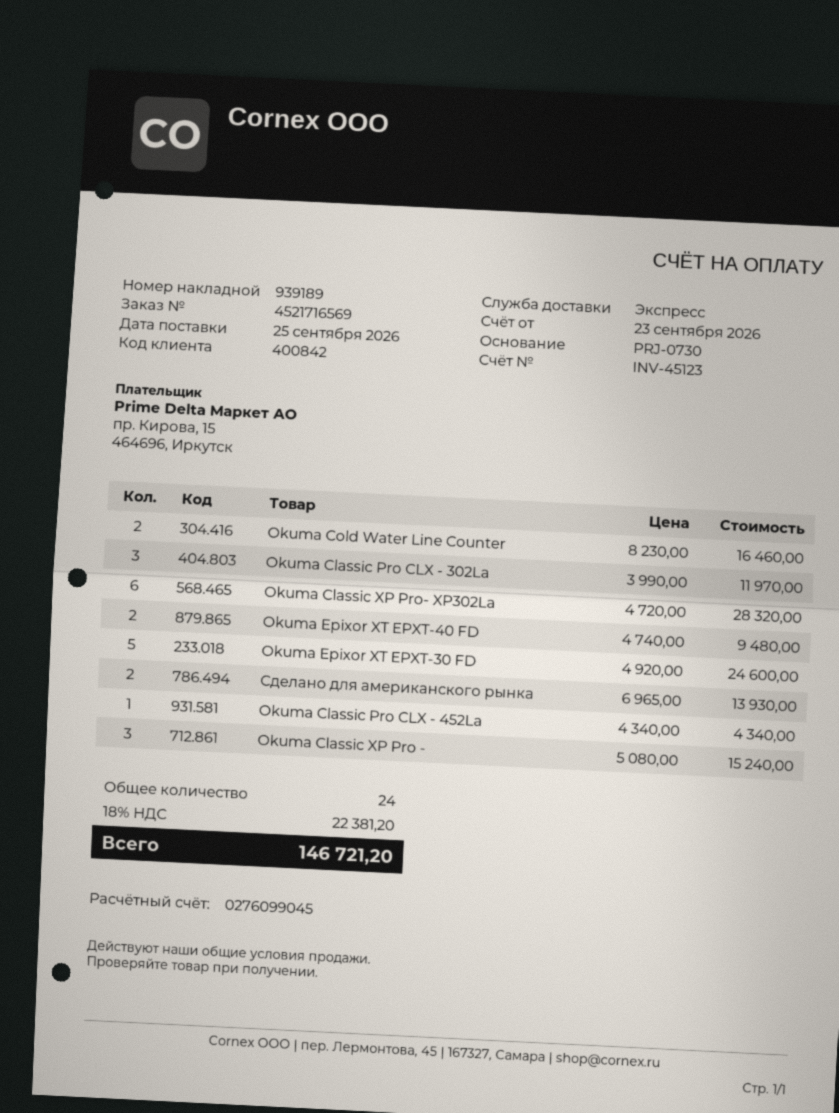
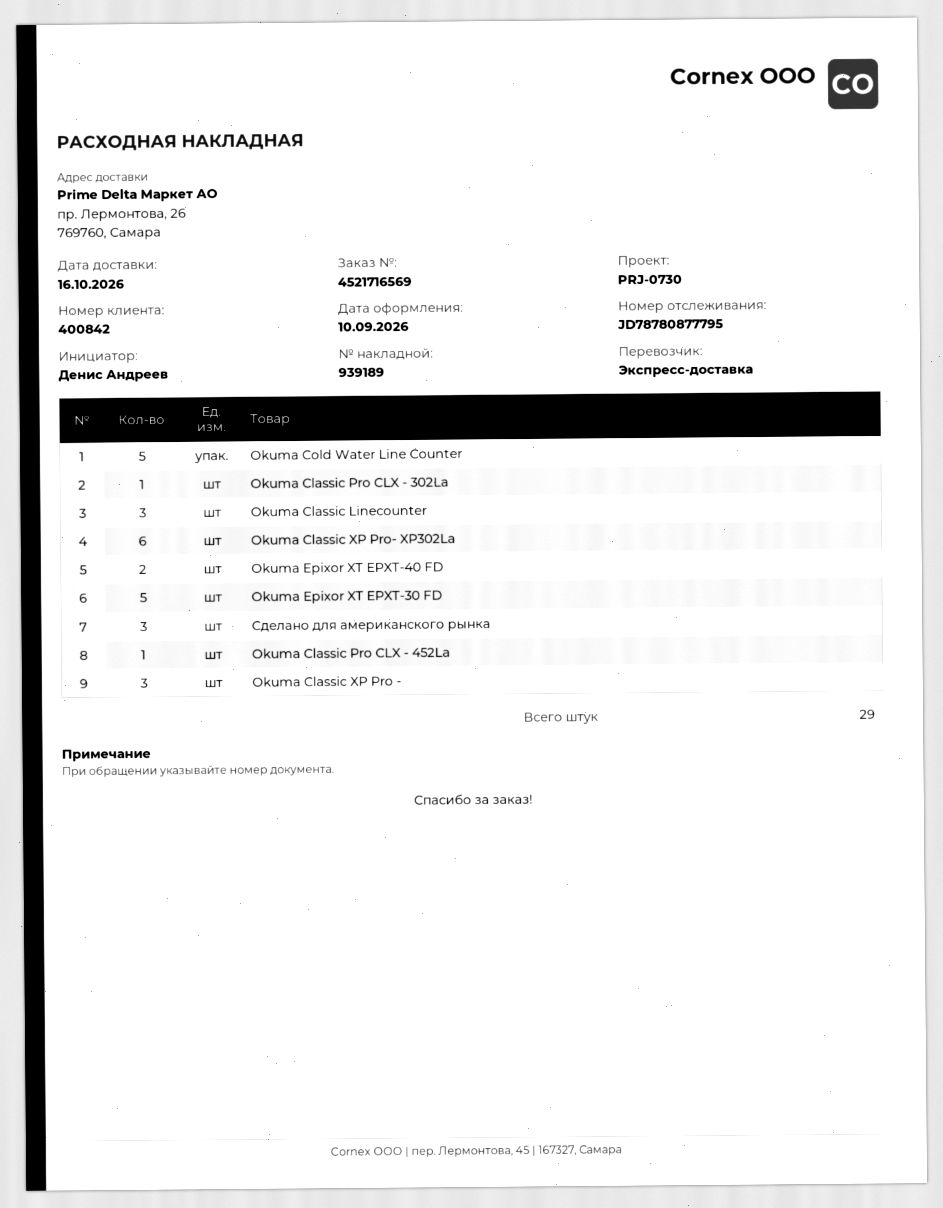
delivery date: 2026-09-25 -> 2026-10-16
Okuma Cold Water Line Counter: 2 -> 5
Okuma Classic Pro CLX - 302La: 3 -> 1
Сделано для американского рынка: 2 -> 3
Okuma Classic Linecounter: none -> 3
total quantity: 24 -> 29

